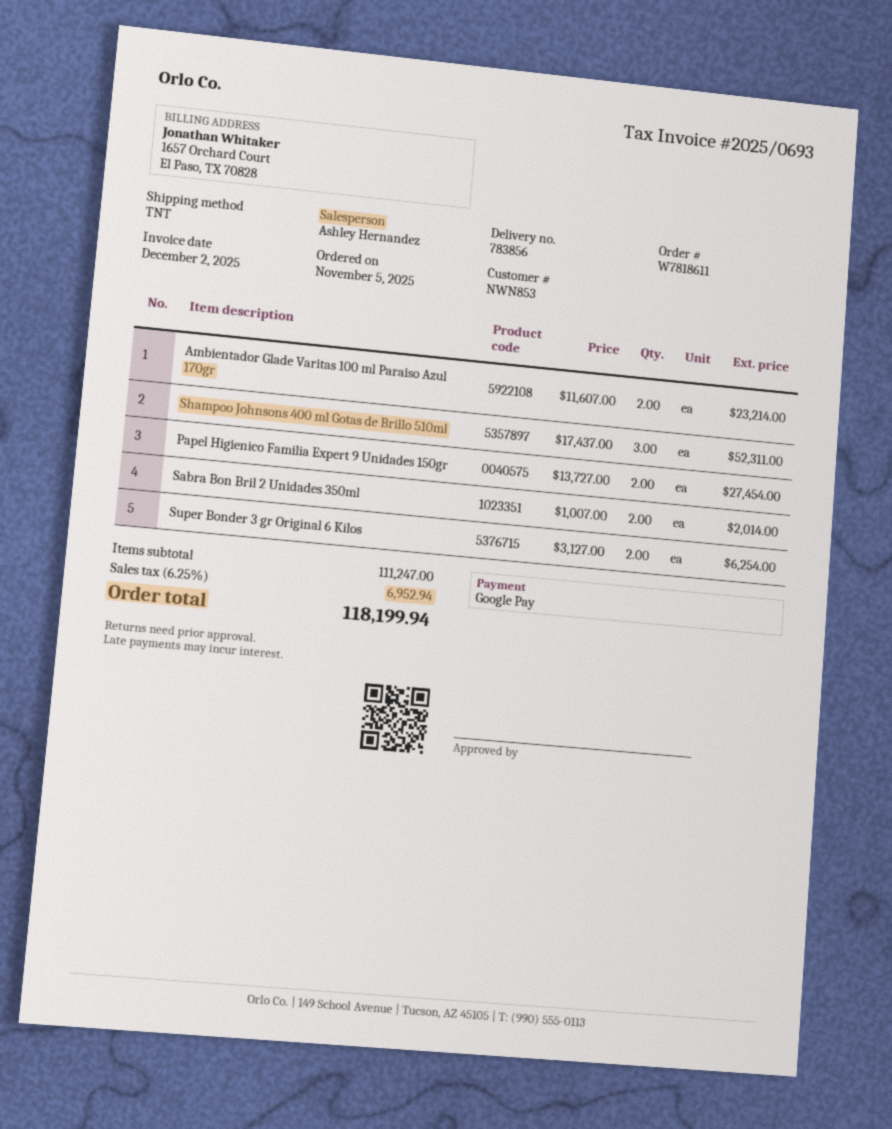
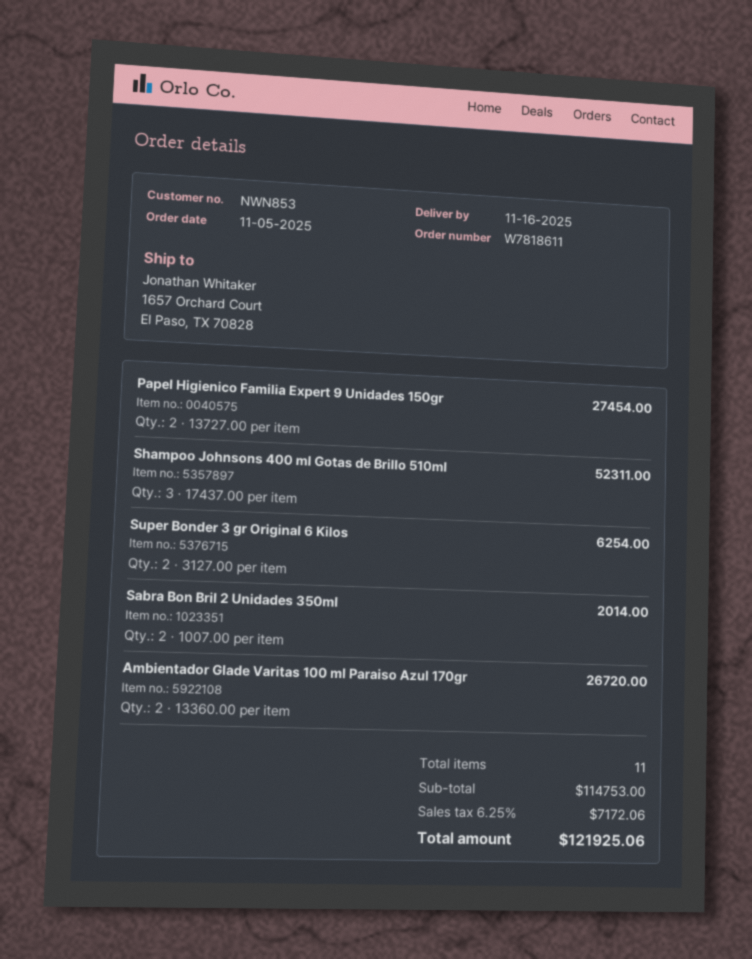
Ambientador Glade Varitas 100 ml Paraiso Azul 170gr: 2 x 11607.00 = 23214.00 -> 2 x 13360.00 = 26720.00
subtotal: 111247.00 -> 114753.00
tax: 6.25% = 6952.94 -> 6.25% = 7172.06
total: 118199.94 -> 121925.06

